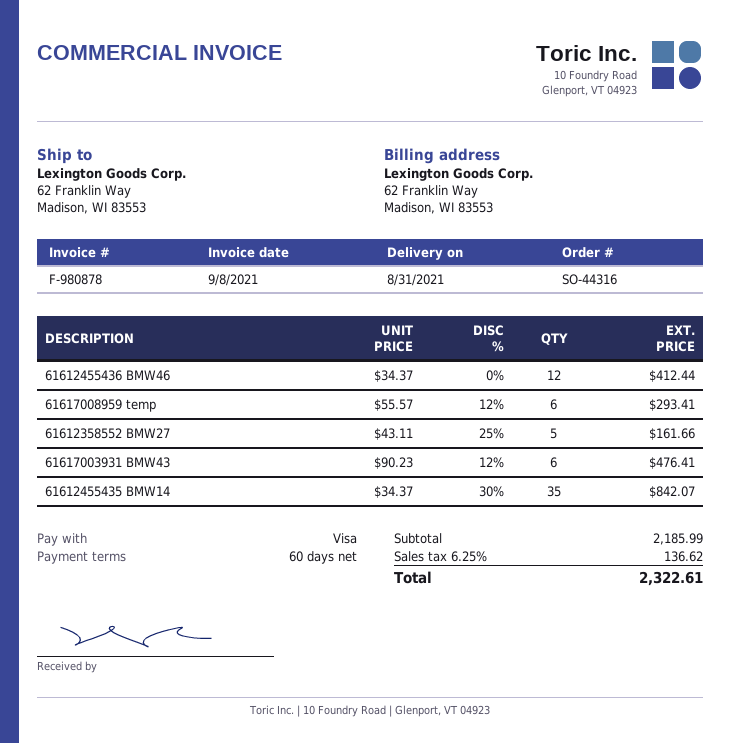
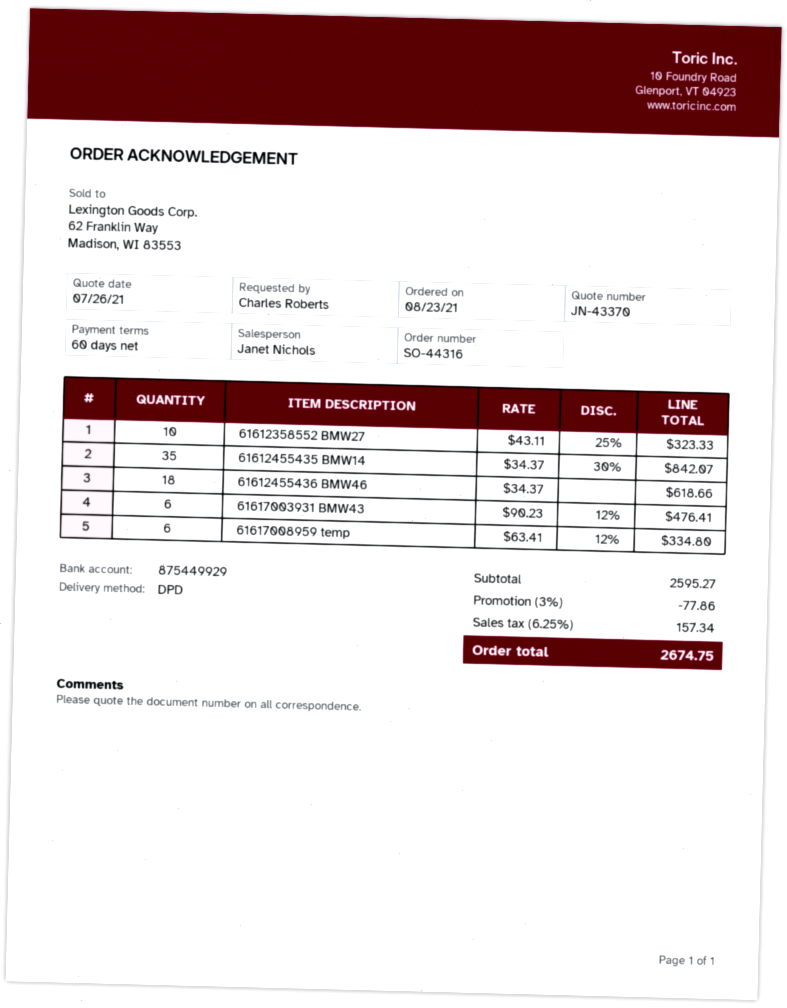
61612455436 BMW46: 12 x 34.37 = 412.44 -> 18 x 34.37 = 618.66
61617008959 temp: 6 x 55.57 - 12% = 293.41 -> 6 x 63.41 - 12% = 334.80
61612358552 BMW27: 5 x 43.11 - 25% = 161.66 -> 10 x 43.11 - 25% = 323.33
subtotal: 2185.99 -> 2595.27
discount: none -> 3% = 77.86
tax: 6.25% = 136.62 -> 6.25% = 157.34
total: 2322.61 -> 2674.75

